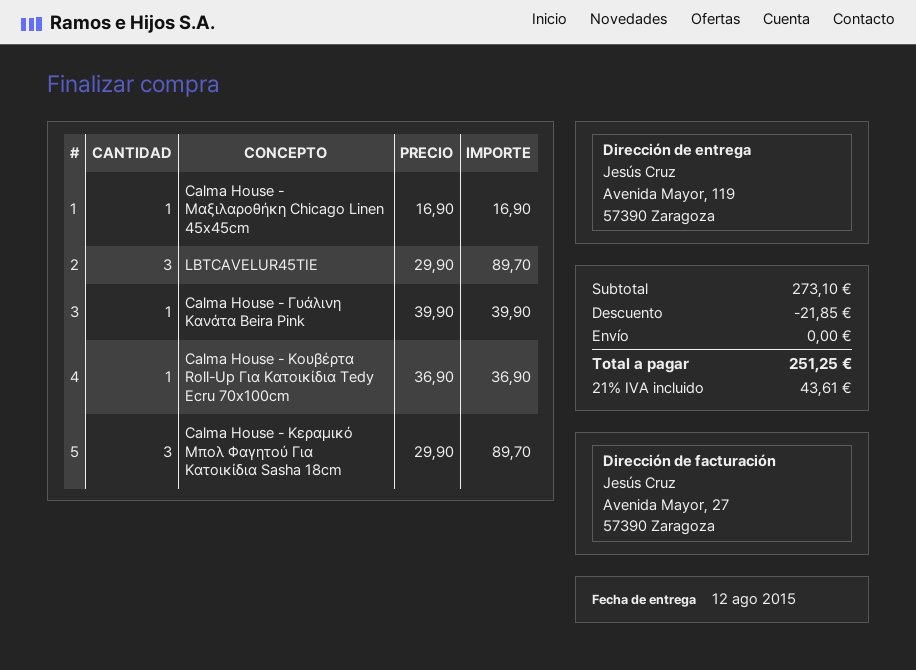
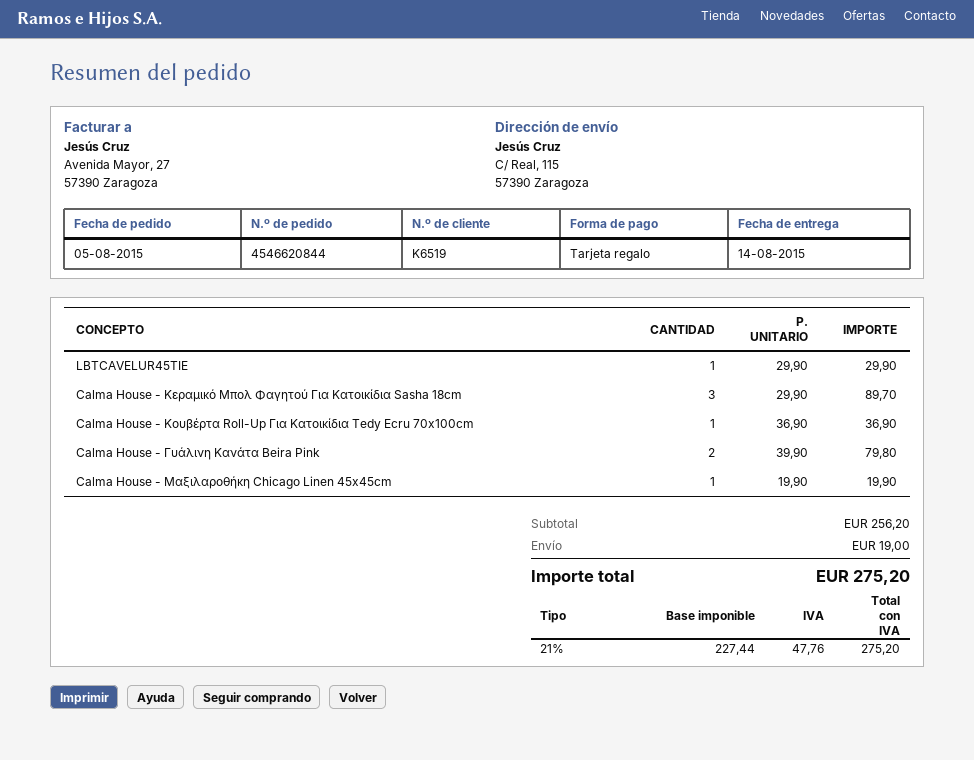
delivery date: 2015-08-12 -> 2015-08-14
ship to: Avenida Mayor, 119, 57390 Zaragoza -> C/ Real, 115, 57390 Zaragoza
Calma House - Μαξιλαροθήκη Chicago Linen 45x45cm: 1 x 16.90 = 16.90 -> 1 x 19.90 = 19.90
LBTCAVELUR45TIE: 3 x 29.90 = 89.70 -> 1 x 29.90 = 29.90
Calma House - Γυάλινη Κανάτα Beira Pink: 1 x 39.90 = 39.90 -> 2 x 39.90 = 79.80
subtotal: 273.10 -> 256.20
discount: 21.85 -> none
shipping: 0.00 -> 19.00
tax: 21% = 43.61 -> 21% = 47.76
total: 251.25 -> 275.20

